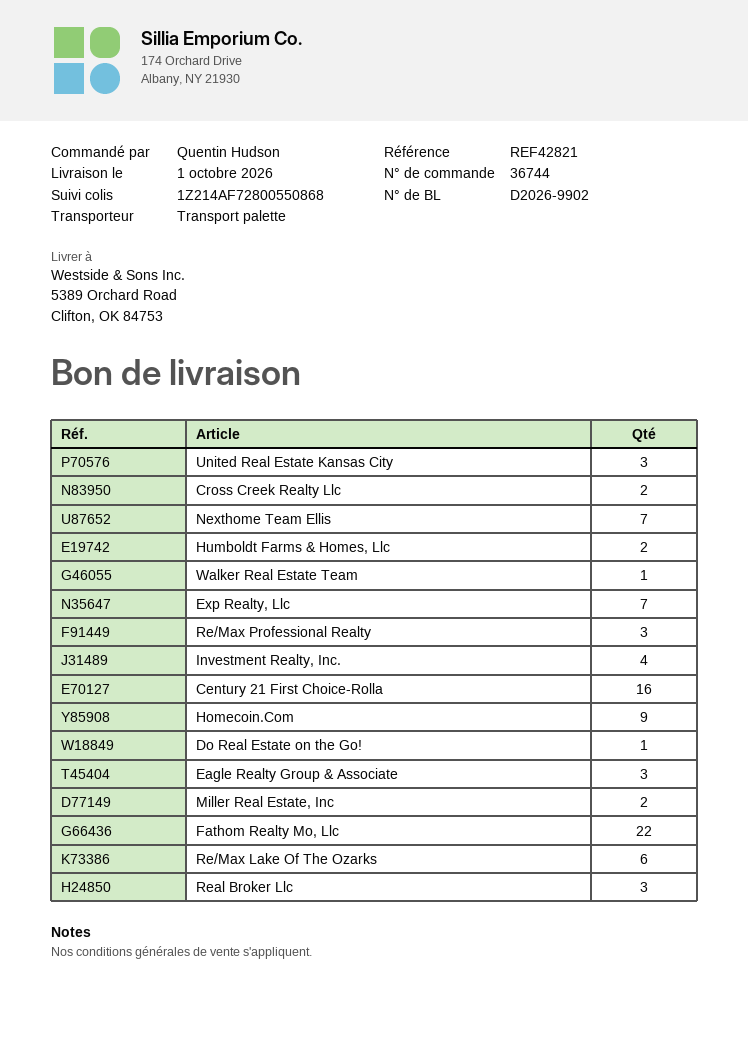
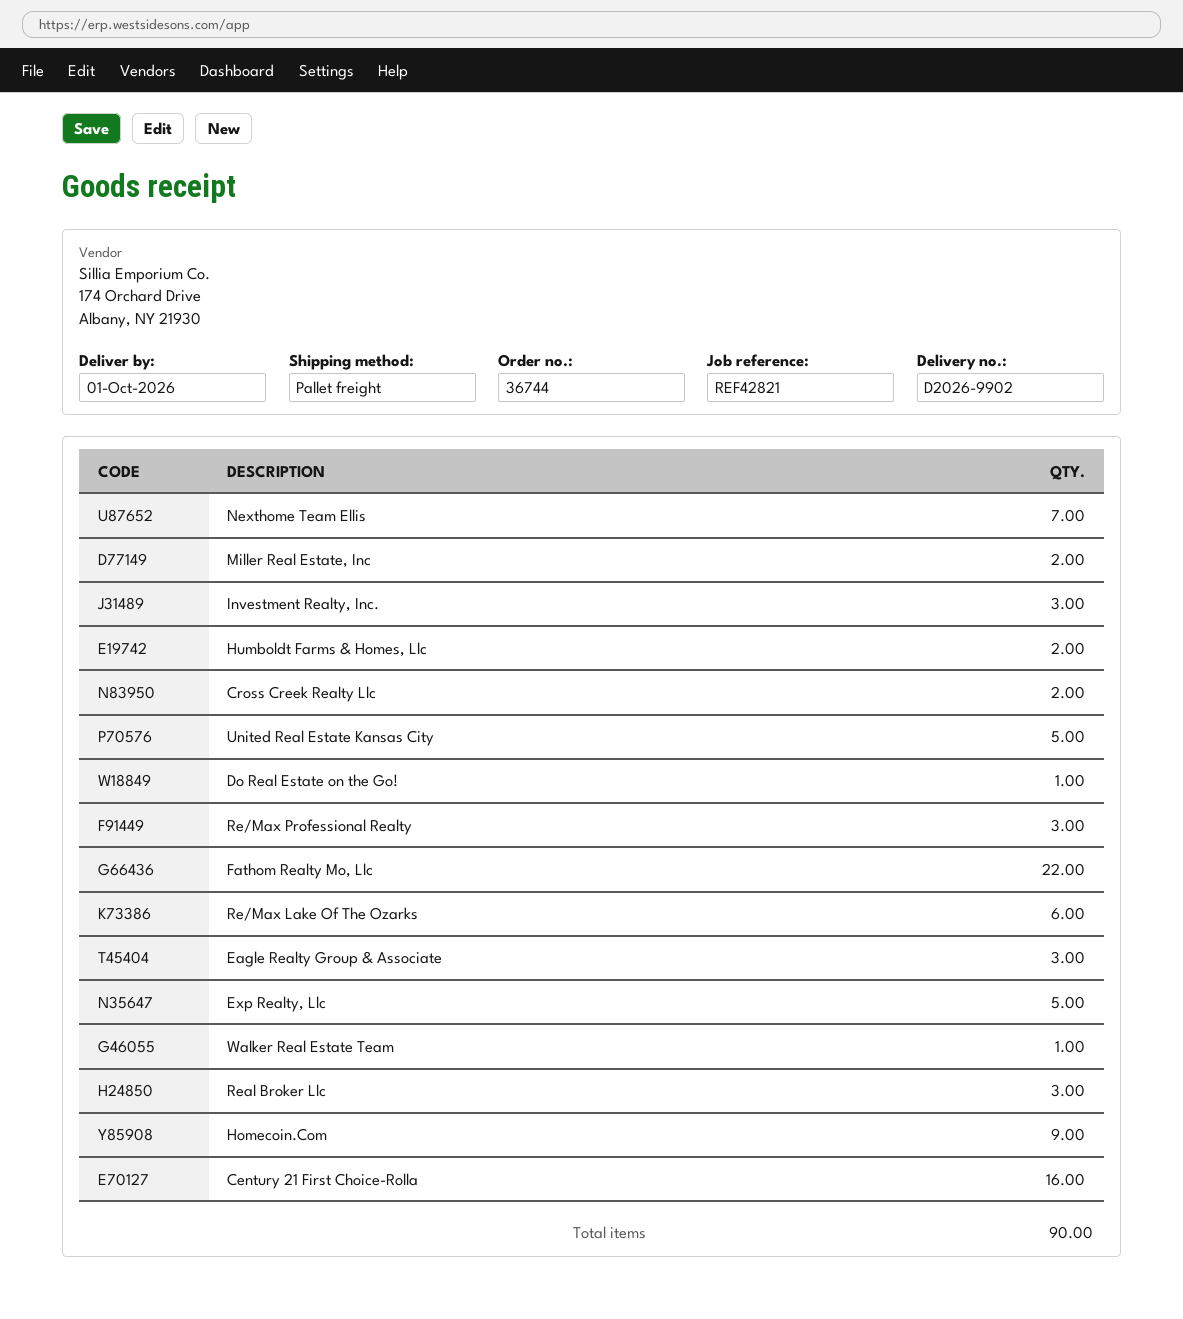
United Real Estate Kansas City: 3 -> 5
Exp Realty, Llc: 7 -> 5
Investment Realty, Inc.: 4 -> 3

